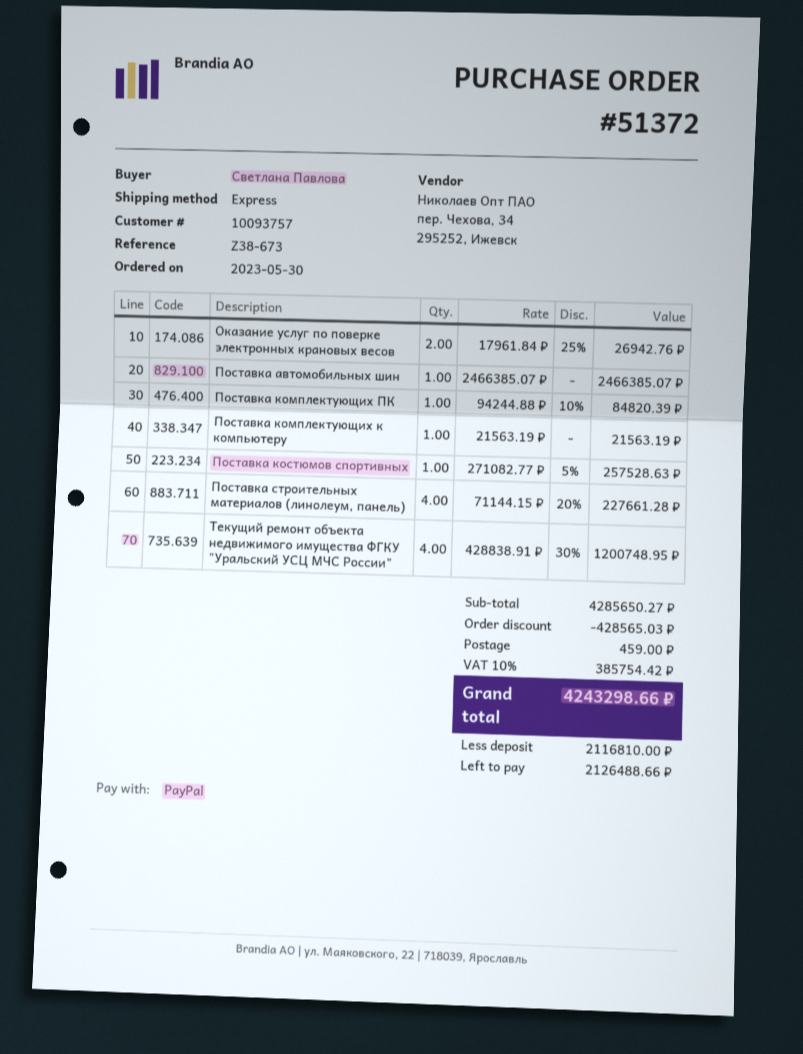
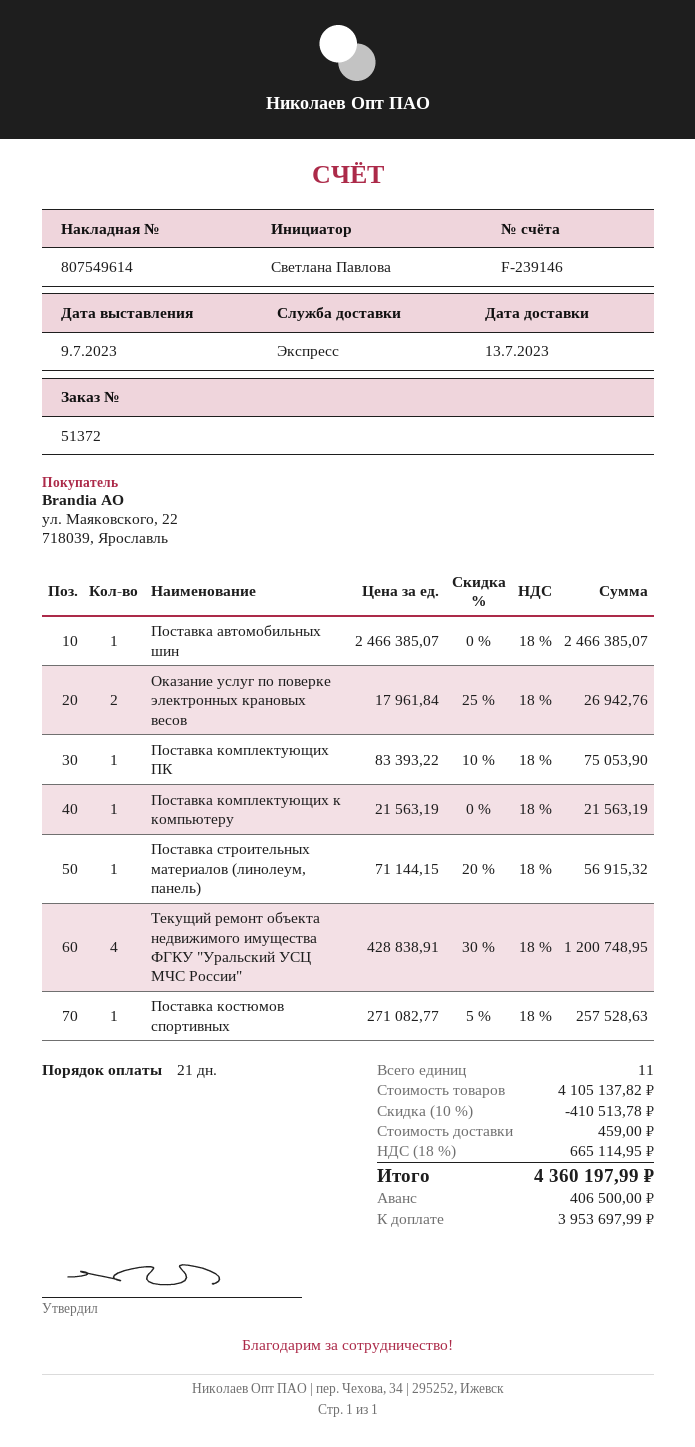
Поставка комплектующих ПК: 1 x 94244.88 - 10% = 84820.39 -> 1 x 83393.22 - 10% = 75053.90
Поставка строительных материалов (линолеум, панель): 4 x 71144.15 - 20% = 227661.28 -> 1 x 71144.15 - 20% = 56915.32
subtotal: 4285650.27 -> 4105137.82
discount: 428565.03 -> 410513.78
tax: 10% = 385754.42 -> 18% = 665114.95
total: 4243298.66 -> 4360197.99
deposit: 2116810.00 -> 406500.00
balance: 2126488.66 -> 3953697.99

